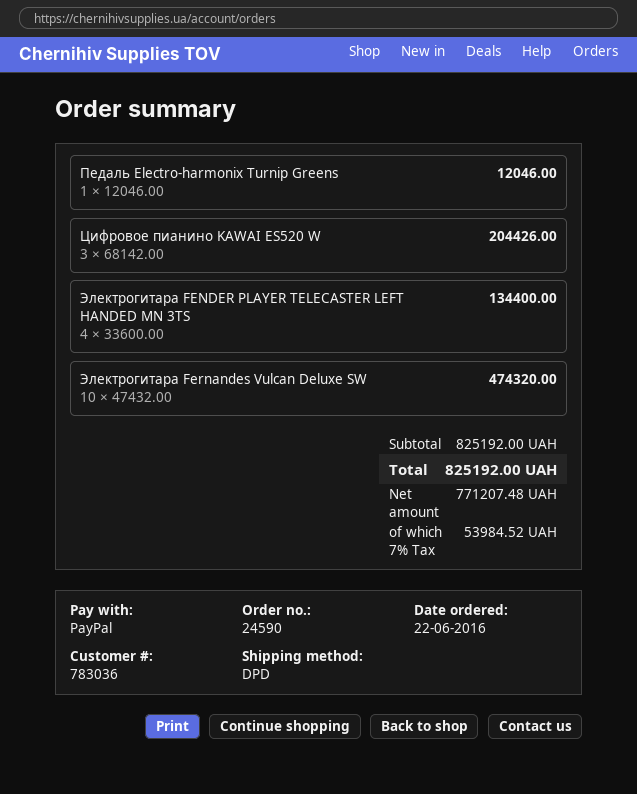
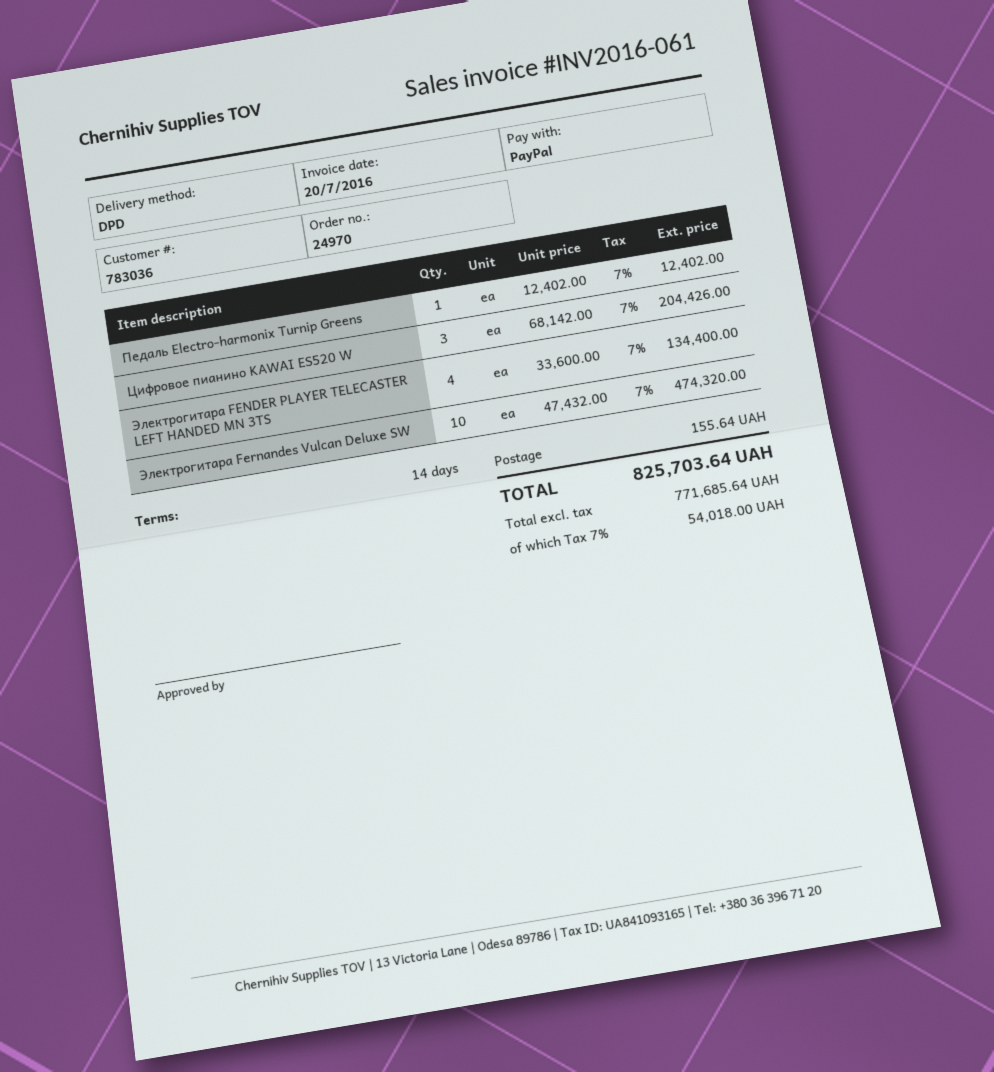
order number: 24590 -> 24970
Педаль Electro-harmonix Turnip Greens: 1 x 12046.00 = 12046.00 -> 1 x 12402.00 = 12402.00
shipping: none -> 155.64
net: 771207.48 -> 771685.64
tax: 7% = 53984.52 -> 7% = 54018.00
total: 825192.00 -> 825703.64

